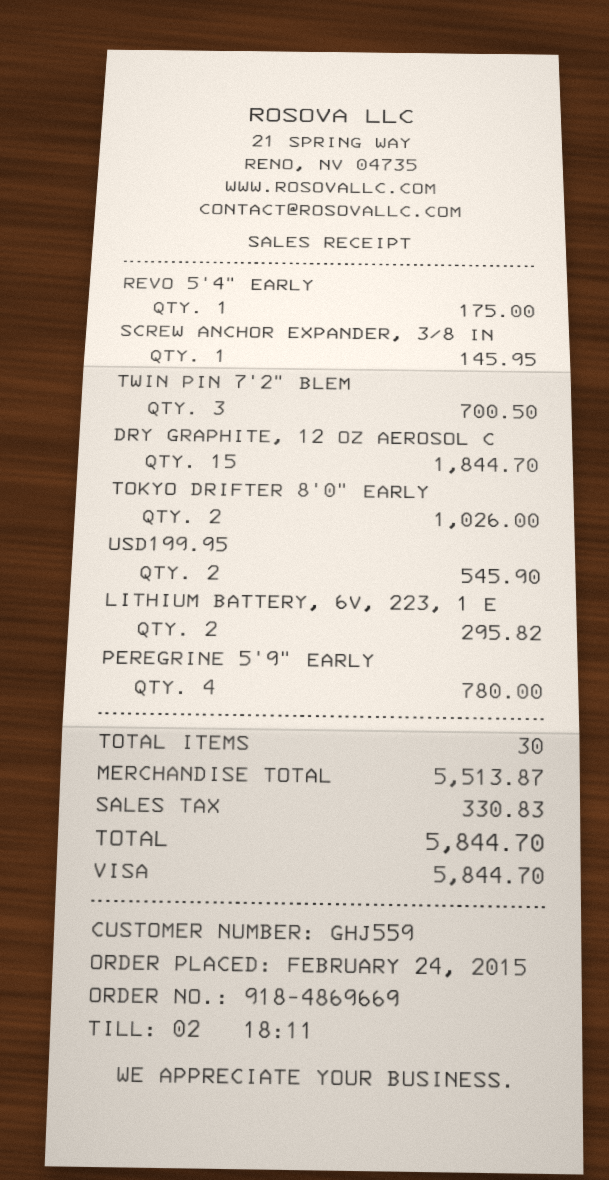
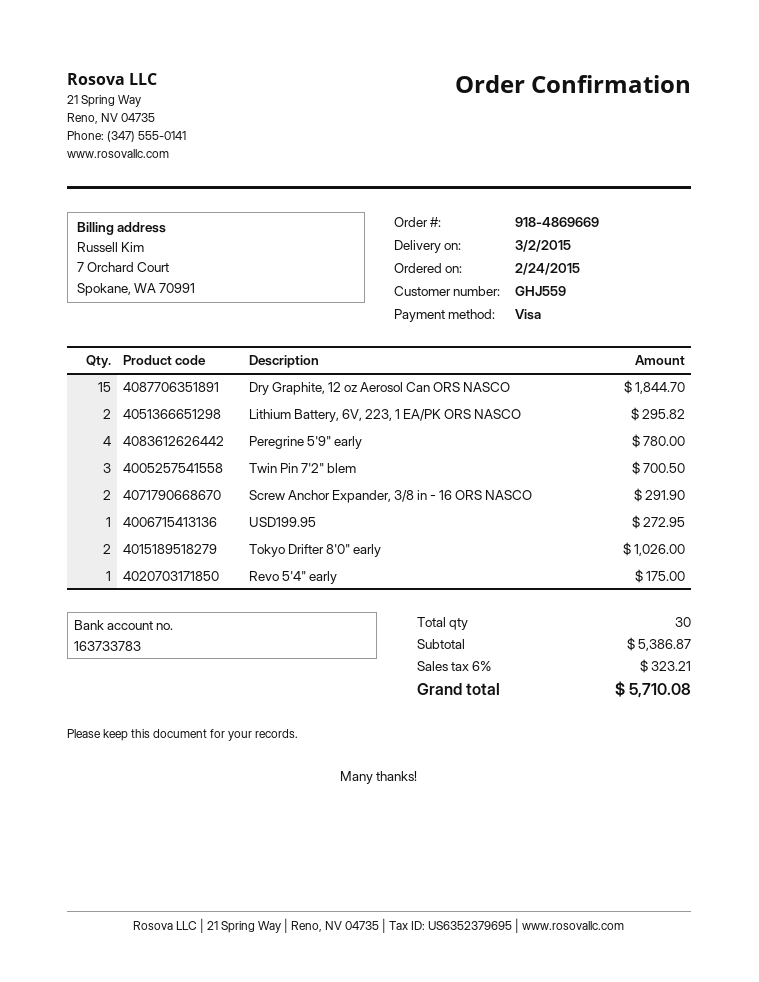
SCREW ANCHOR EXPANDER, 3/8 IN: 1 for 145.95 -> 2 for 291.90
USD199.95: 2 for 545.90 -> 1 for 272.95
subtotal: 5513.87 -> 5386.87
tax: 330.83 -> 323.21
total: 5844.70 -> 5710.08

